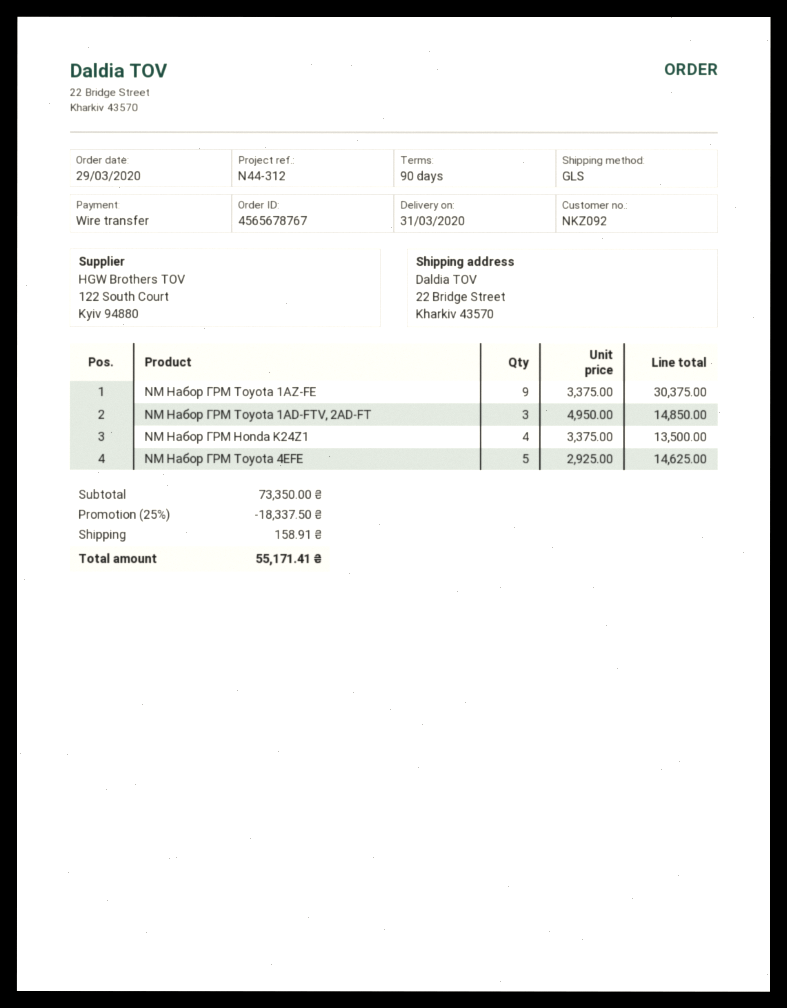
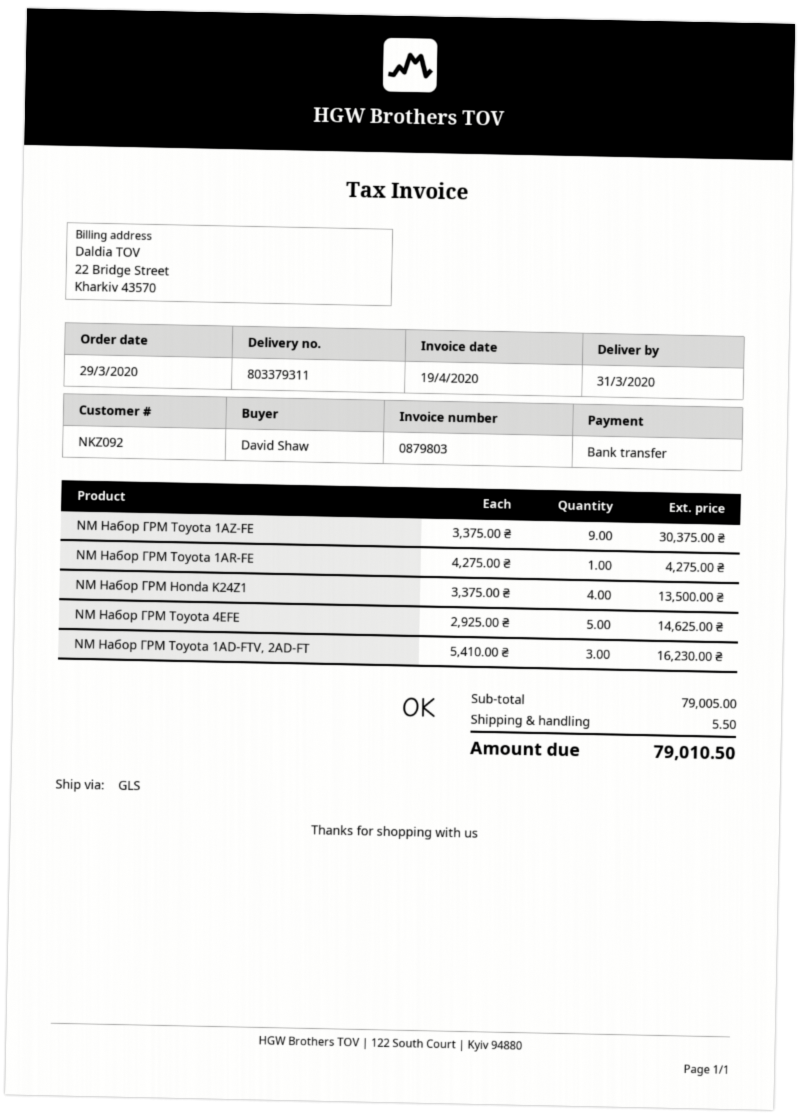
NM Набор ГРМ Toyota 1AD-FTV, 2AD-FT: 3 x 4950.00 = 14850.00 -> 3 x 5410.00 = 16230.00
NM Набор ГРМ Toyota 1AR-FE: none -> 1 x 4275.00 = 4275.00
subtotal: 73350.00 -> 79005.00
discount: 25% = 18337.50 -> none
shipping: 158.91 -> 5.50
total: 55171.41 -> 79010.50

